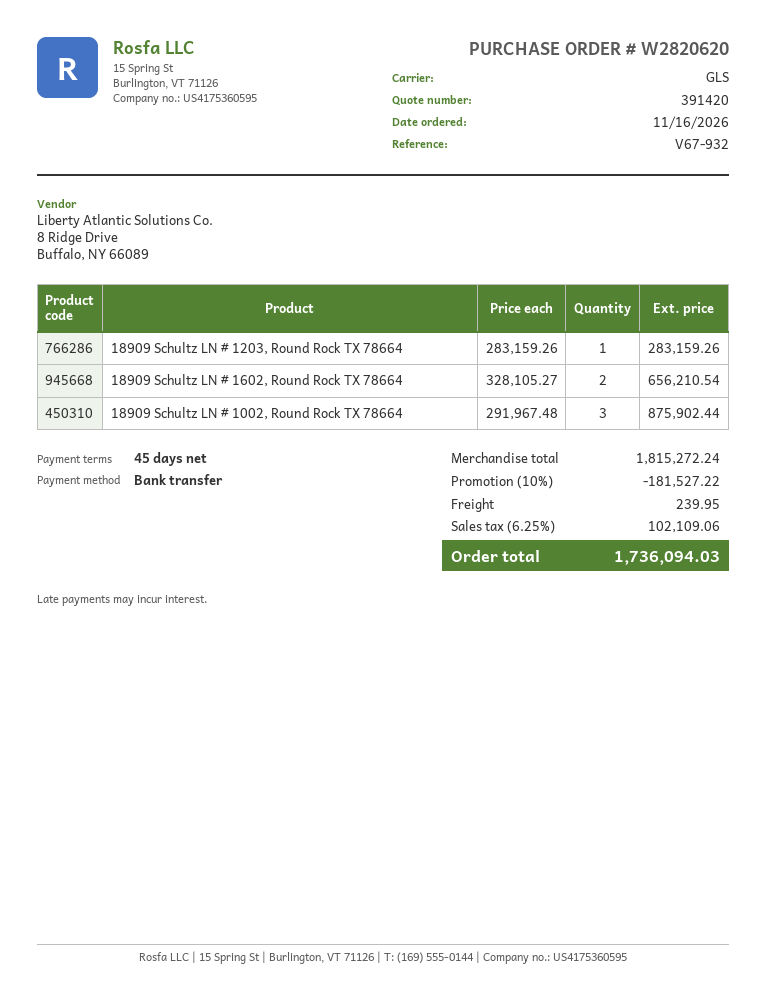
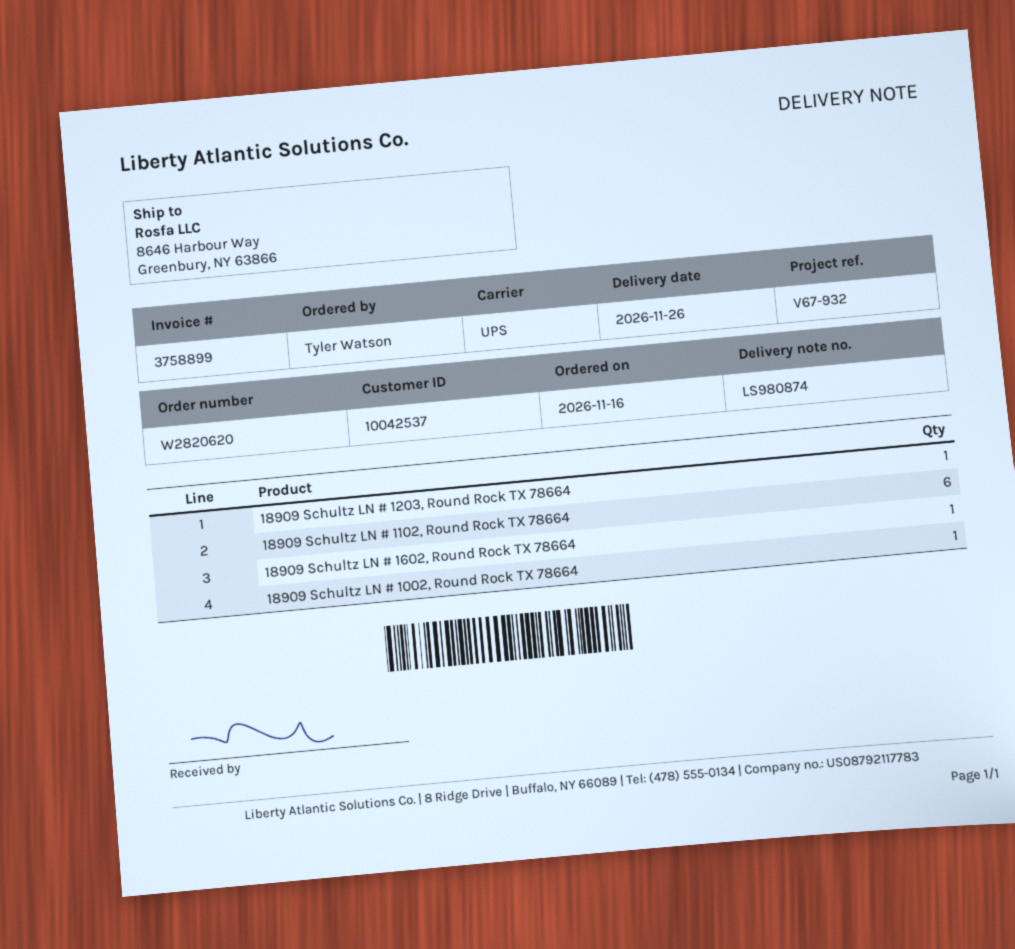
shipping method: GLS -> UPS
18909 Schultz LN # 1602, Round Rock TX 78664: 2 -> 1
18909 Schultz LN # 1002, Round Rock TX 78664: 3 -> 1
18909 Schultz LN # 1102, Round Rock TX 78664: none -> 6

